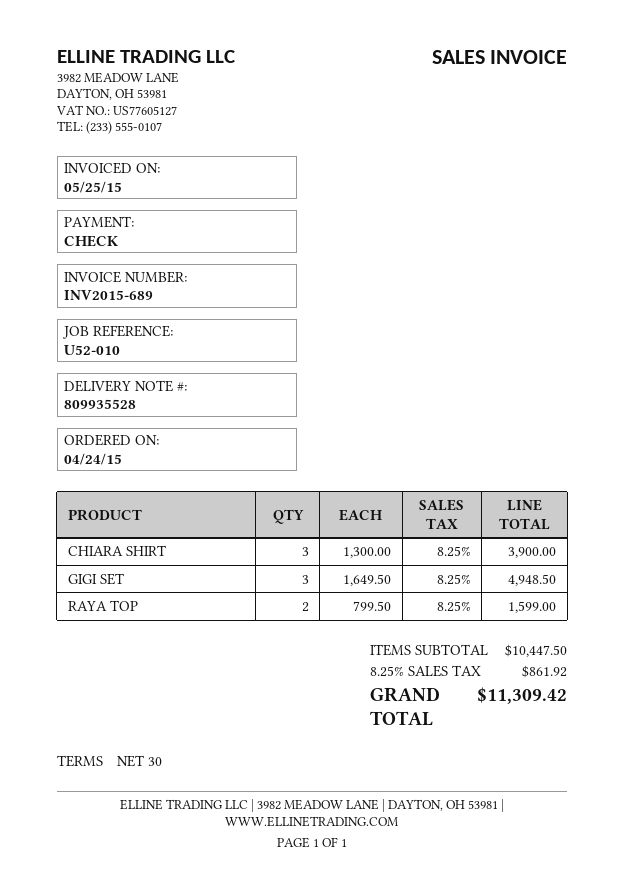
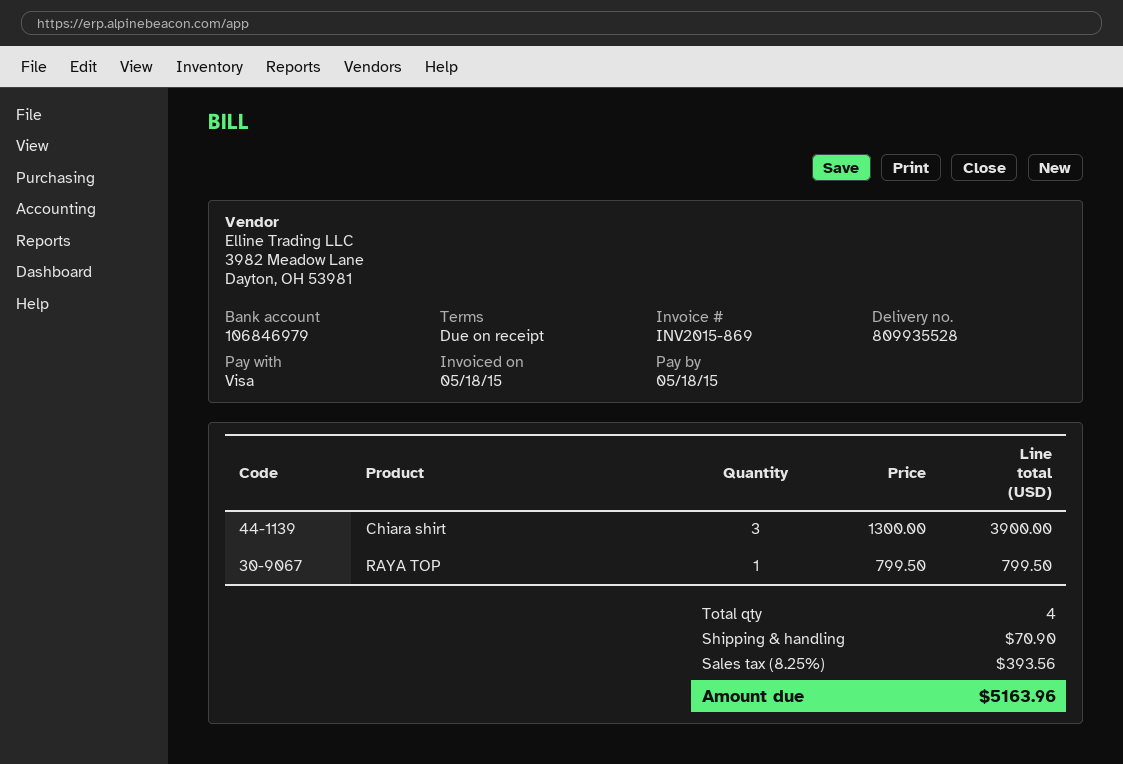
invoice number: INV2015-689 -> INV2015-869
invoice date: 2015-05-25 -> 2015-05-18
payment terms: 30 days -> on receipt
payment method: cheque -> Visa
GIGI SET: 3 x 1649.50 = 4948.50 -> none
RAYA TOP: 2 x 799.50 = 1599.00 -> 1 x 799.50 = 799.50
shipping: none -> 70.90
tax: 8.25% = 861.92 -> 8.25% = 393.56
total: 11309.42 -> 5163.96

